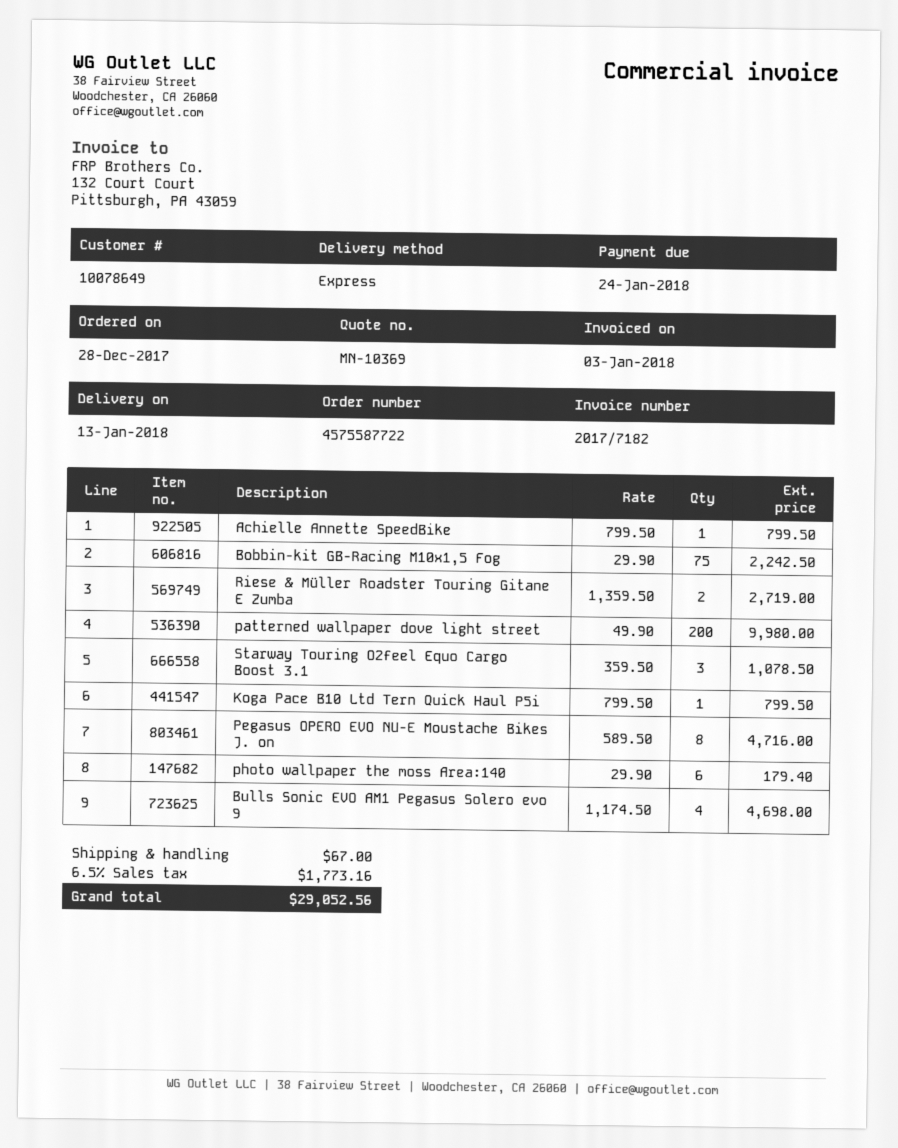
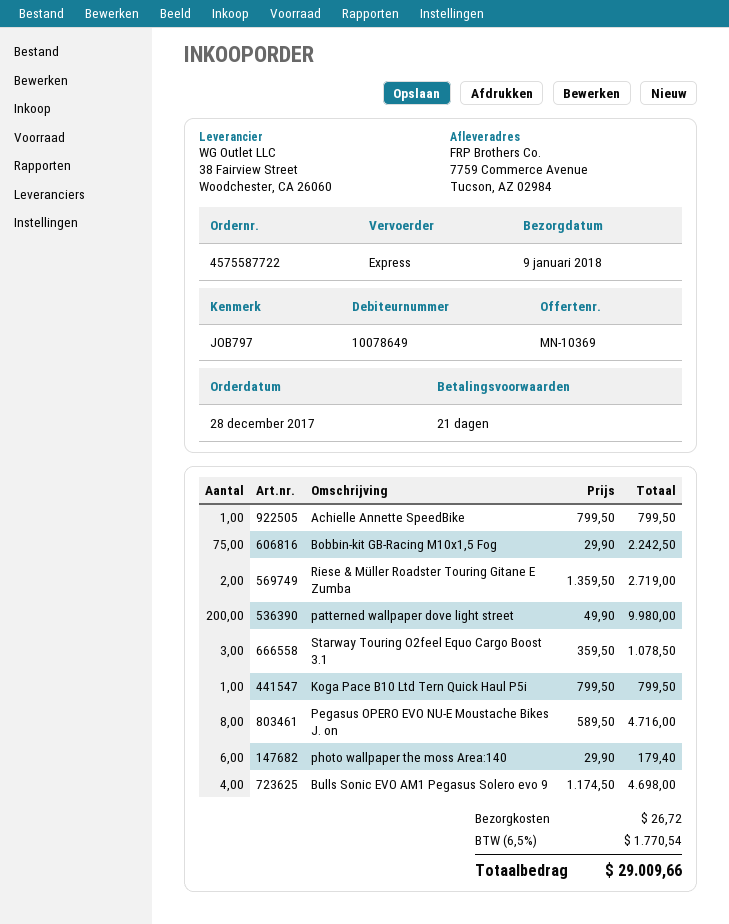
delivery date: 2018-01-13 -> 2018-01-09
shipping: 67.00 -> 26.72
tax: 6.5% = 1773.16 -> 6.5% = 1770.54
total: 29052.56 -> 29009.66

